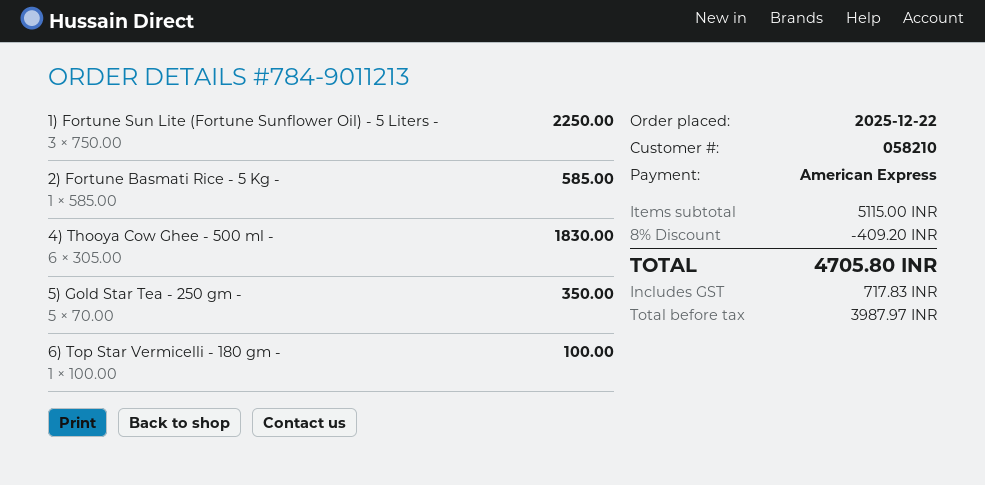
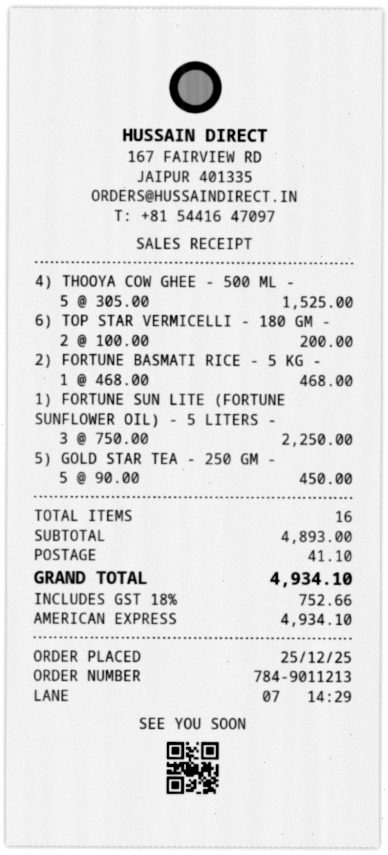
order date: 2025-12-22 -> 2025-12-25
2) Fortune Basmati Rice - 5 Kg -: 1 x 585.00 = 585.00 -> 1 x 468.00 = 468.00
4) Thooya Cow Ghee - 500 ml -: 6 x 305.00 = 1830.00 -> 5 x 305.00 = 1525.00
5) Gold Star Tea - 250 gm -: 5 x 70.00 = 350.00 -> 5 x 90.00 = 450.00
6) Top Star Vermicelli - 180 gm -: 1 x 100.00 = 100.00 -> 2 x 100.00 = 200.00
subtotal: 5115.00 -> 4893.00
discount: 8% = 409.20 -> none
shipping: none -> 41.10
tax: 717.83 -> 752.66
total: 4705.80 -> 4934.10

